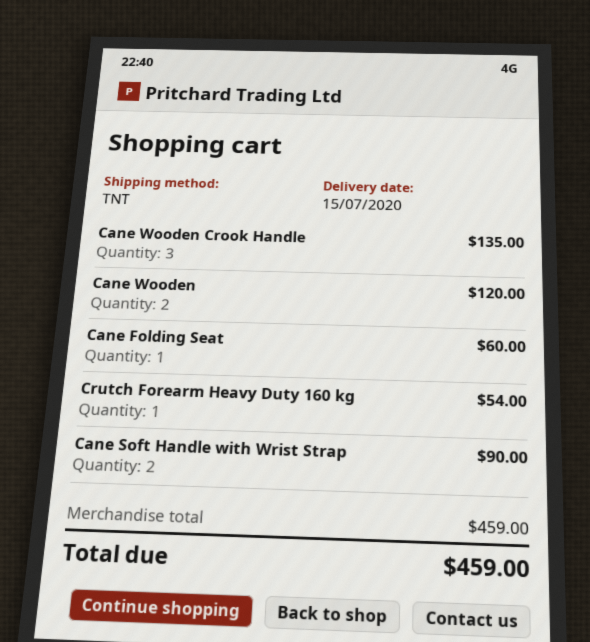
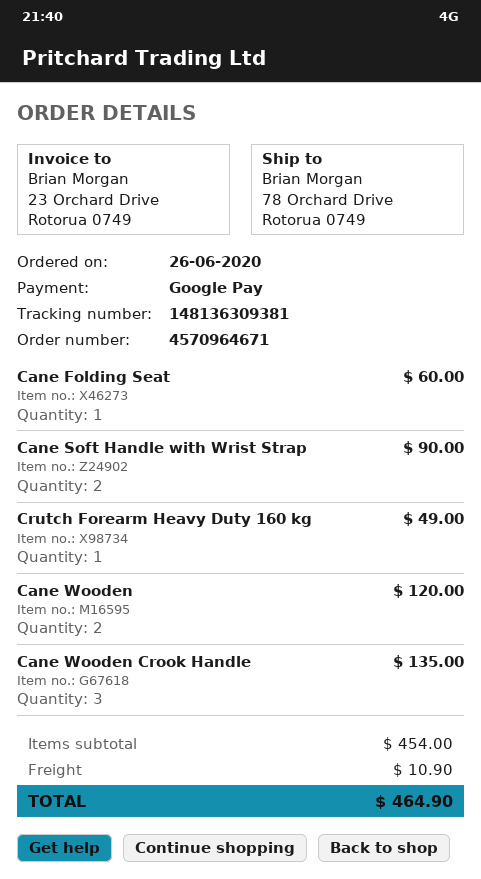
Crutch Forearm Heavy Duty 160 kg: 1 for 54.00 -> 1 for 49.00
subtotal: 459.00 -> 454.00
shipping: none -> 10.90
total: 459.00 -> 464.90

